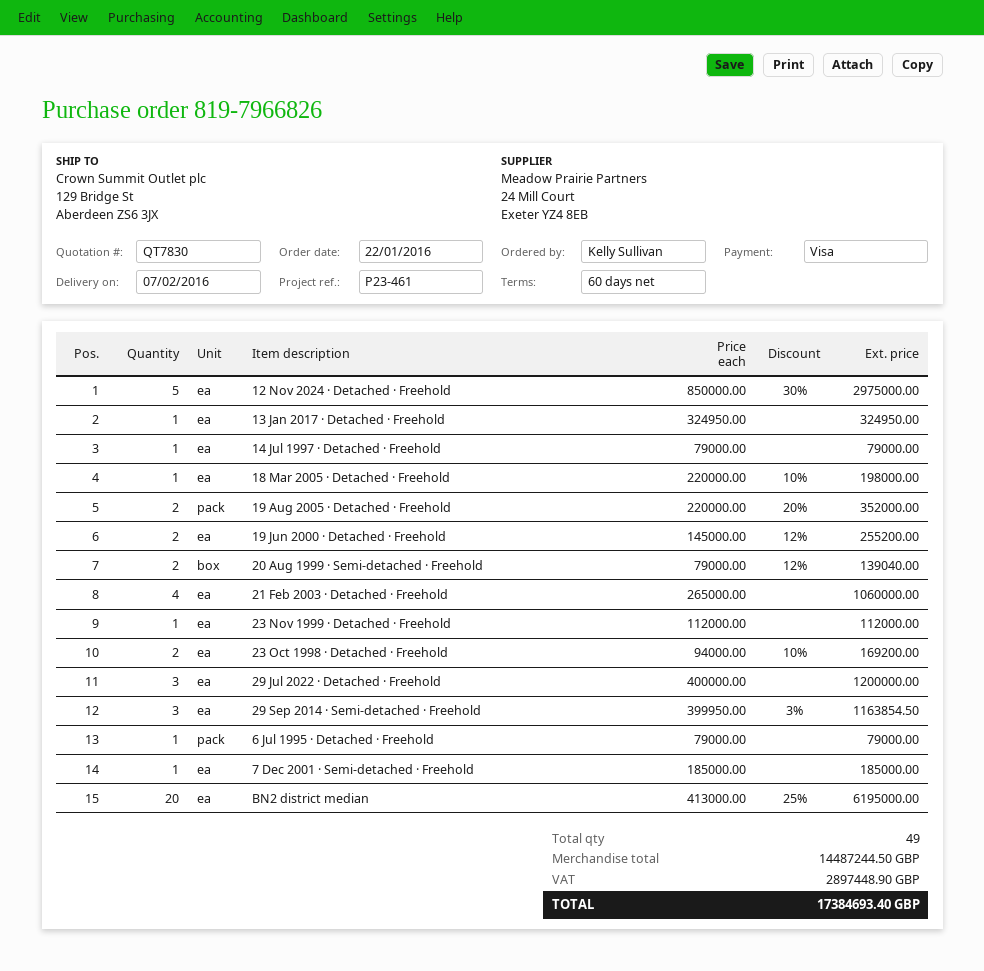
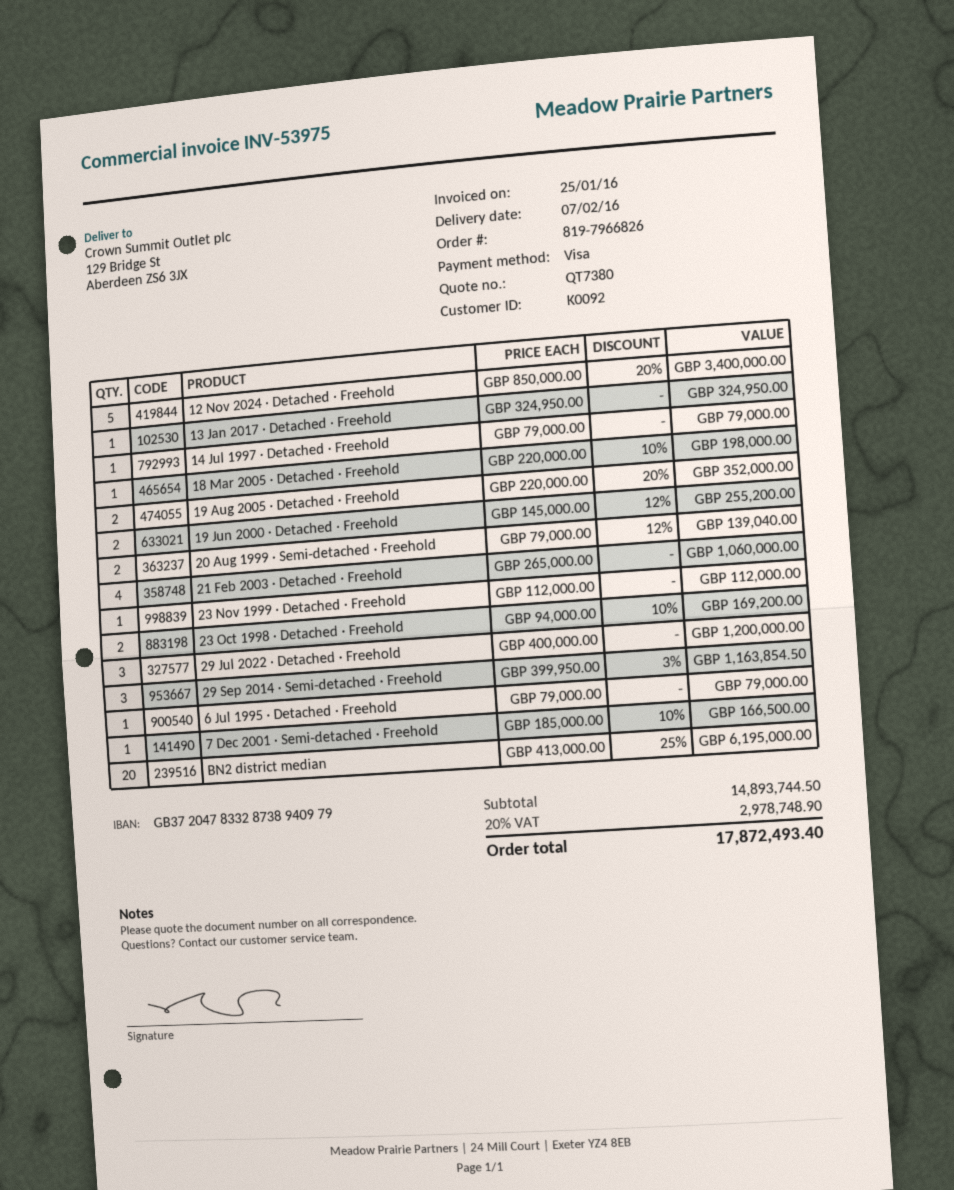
quote number: QT7830 -> QT7380
12 Nov 2024 · Detached · Freehold: 5 x 850000.00 - 30% = 2975000.00 -> 5 x 850000.00 - 20% = 3400000.00
7 Dec 2001 · Semi-detached · Freehold: 1 x 185000.00 = 185000.00 -> 1 x 185000.00 - 10% = 166500.00
subtotal: 14487244.50 -> 14893744.50
tax: 2897448.90 -> 2978748.90
total: 17384693.40 -> 17872493.40

